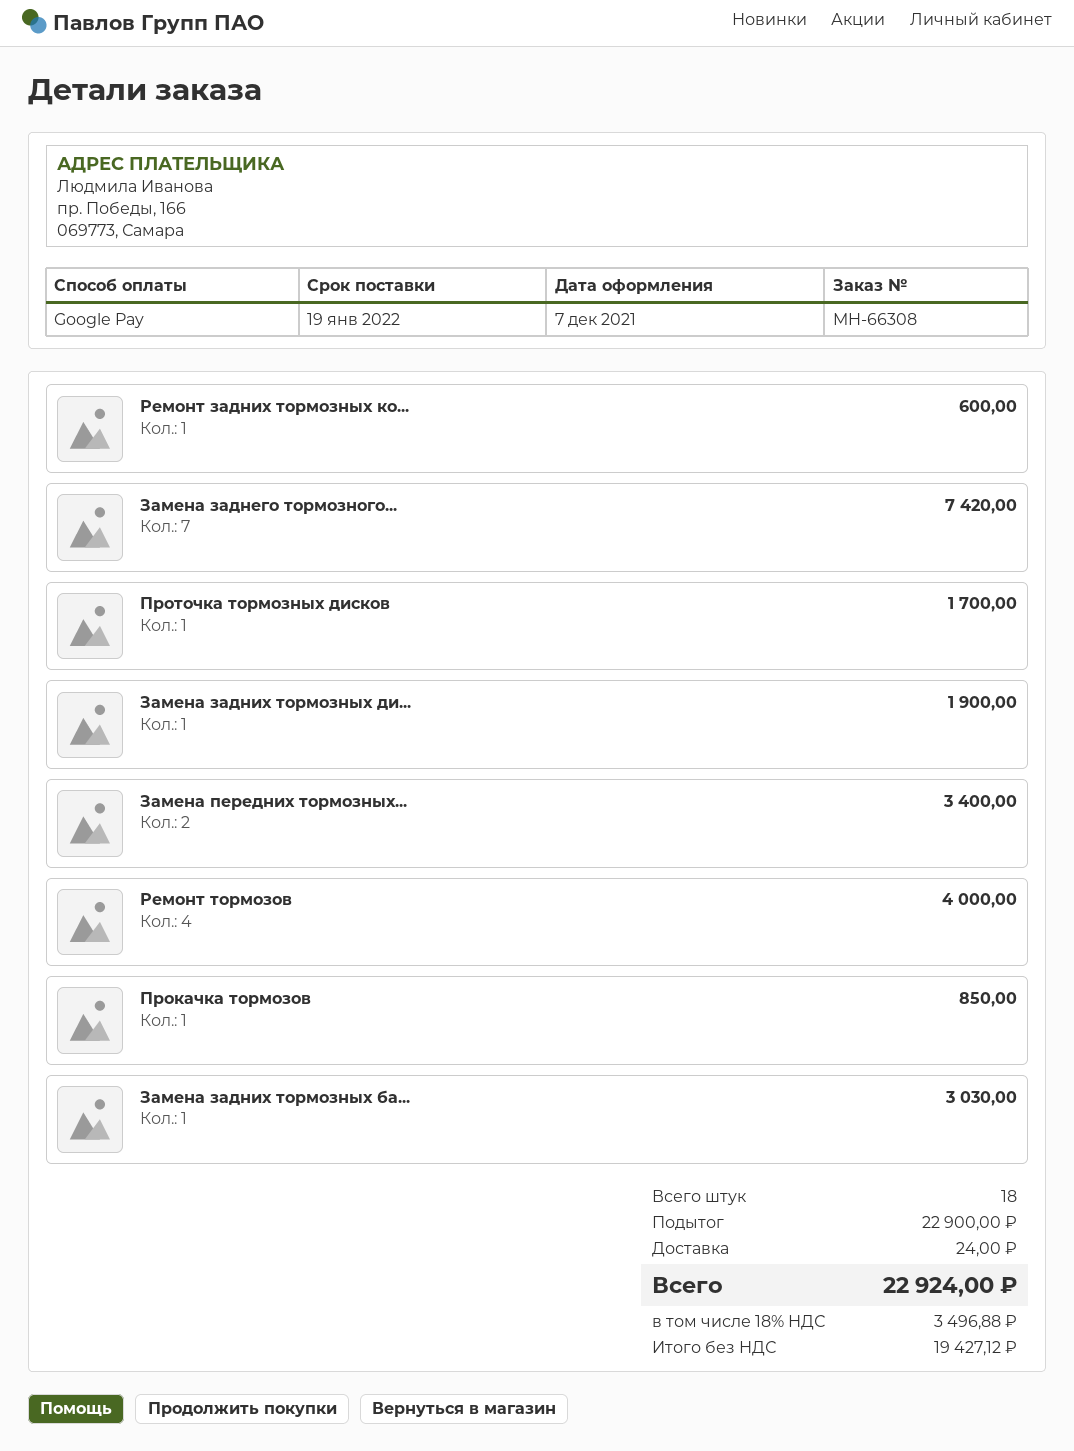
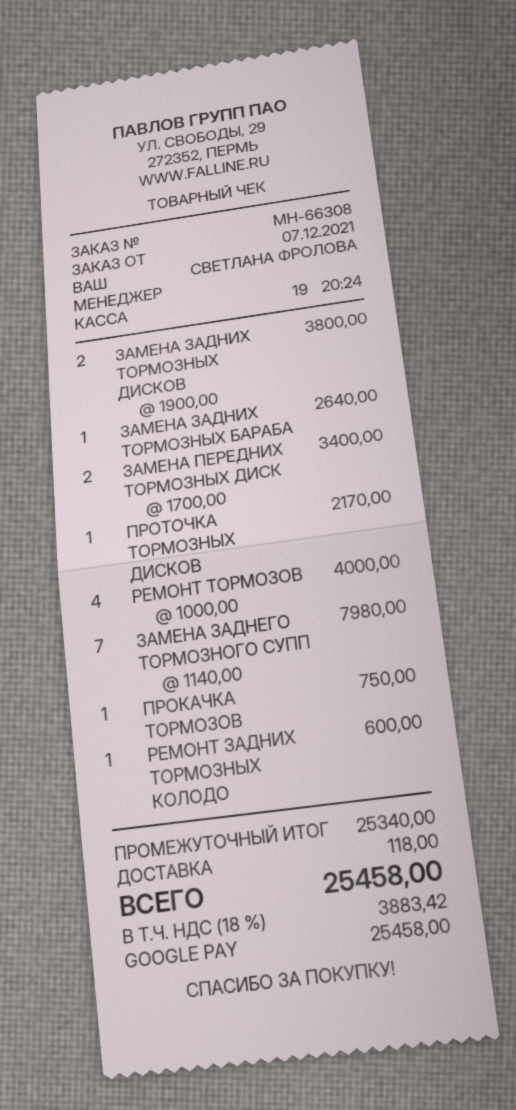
Замена заднего тормозного...: 7 for 7420.00 -> 7 for 7980.00
Проточка тормозных дисков: 1 for 1700.00 -> 1 for 2170.00
Замена задних тормозных ди...: 1 for 1900.00 -> 2 for 3800.00
Прокачка тормозов: 1 for 850.00 -> 1 for 750.00
Замена задних тормозных ба...: 1 for 3030.00 -> 1 for 2640.00
subtotal: 22900.00 -> 25340.00
shipping: 24.00 -> 118.00
tax: 18% = 3496.88 -> 18% = 3883.42
total: 22924.00 -> 25458.00

